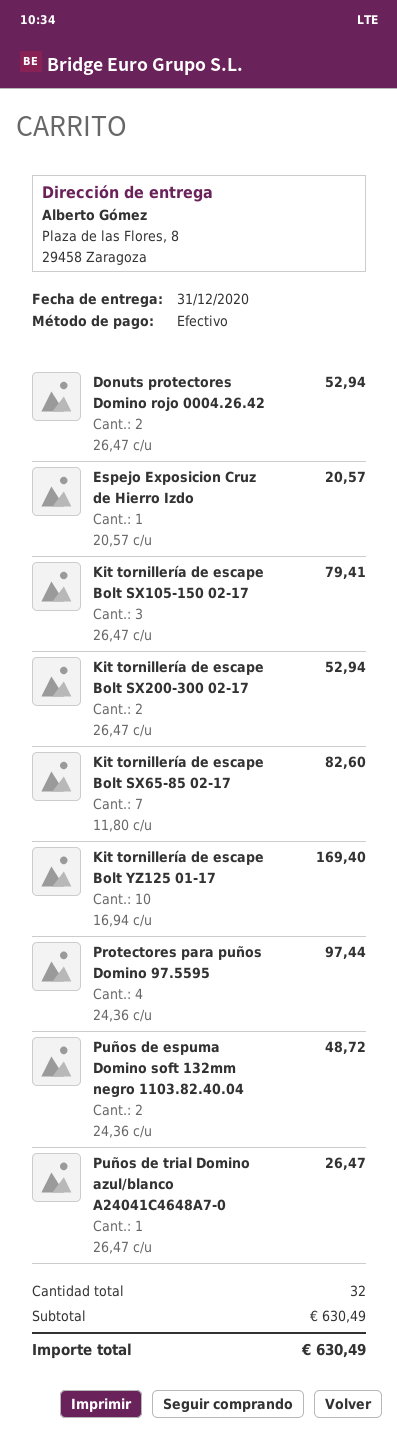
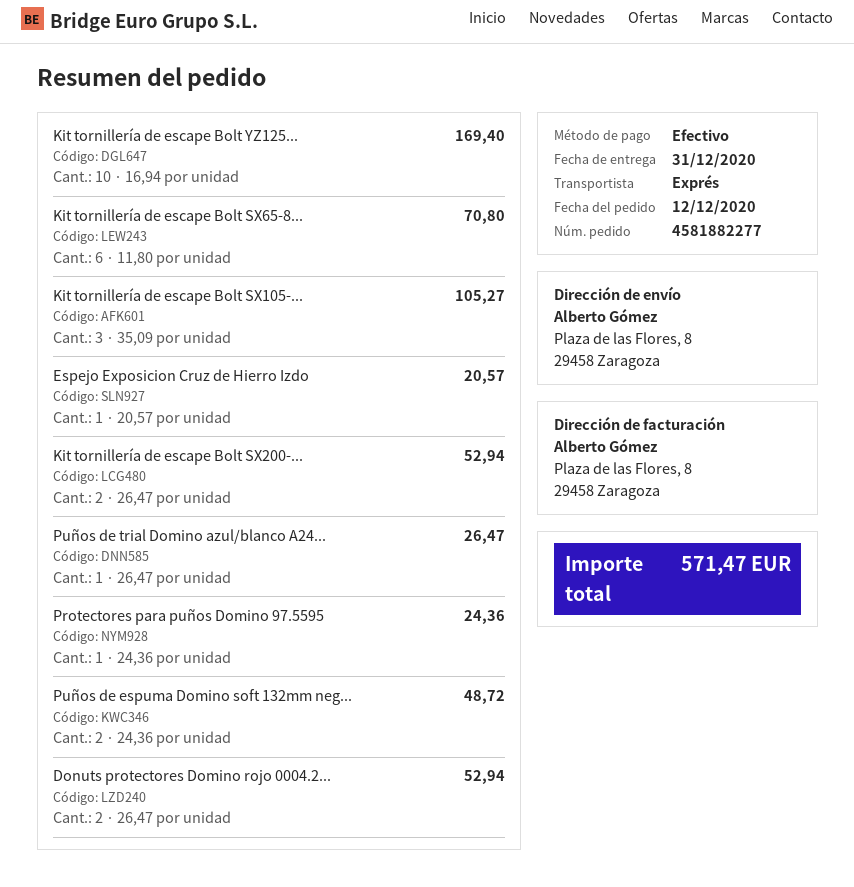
Kit tornillería de escape Bolt SX105-150 02-17: 3 x 26.47 = 79.41 -> 3 x 35.09 = 105.27
Kit tornillería de escape Bolt SX65-85 02-17: 7 x 11.80 = 82.60 -> 6 x 11.80 = 70.80
Protectores para puños Domino 97.5595: 4 x 24.36 = 97.44 -> 1 x 24.36 = 24.36
total: 630.49 -> 571.47

